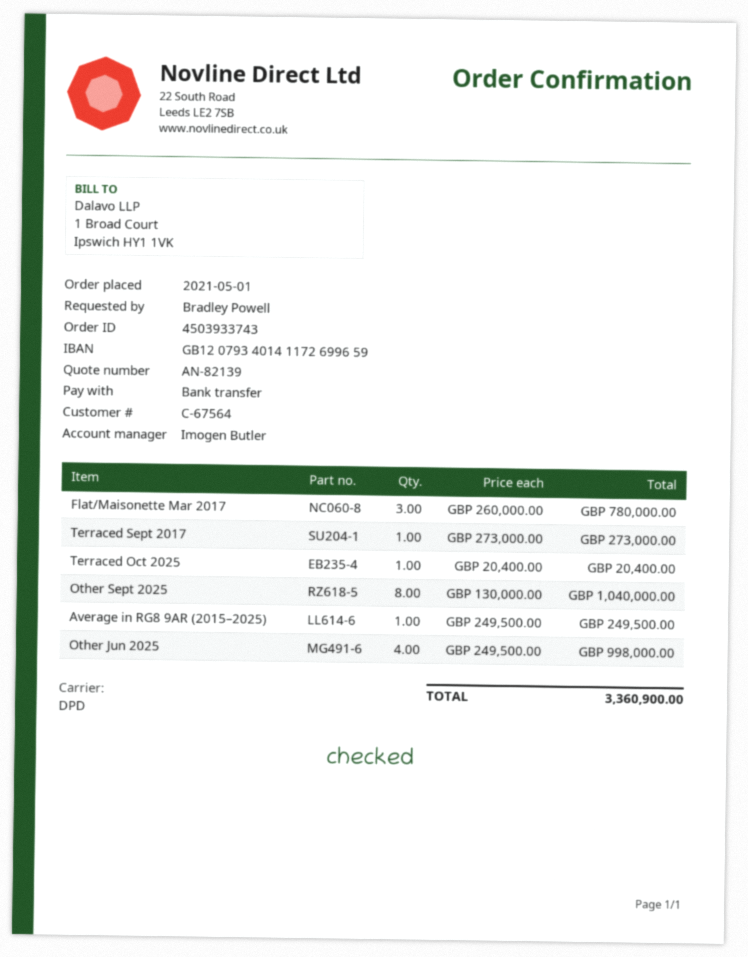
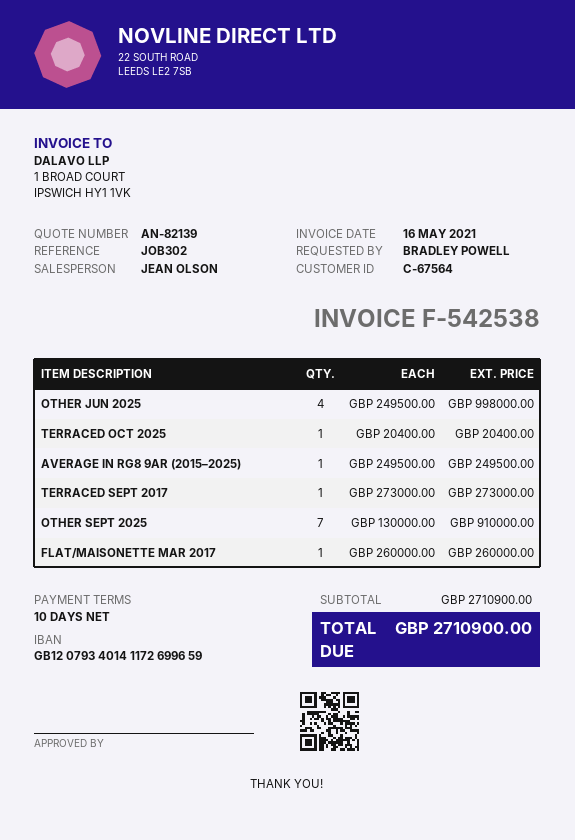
sales rep: Imogen Butler -> JEAN OLSON
Flat/Maisonette Mar 2017: 3 x 260000.00 = 780000.00 -> 1 x 260000.00 = 260000.00
Other Sept 2025: 8 x 130000.00 = 1040000.00 -> 7 x 130000.00 = 910000.00
total: 3360900.00 -> 2710900.00

